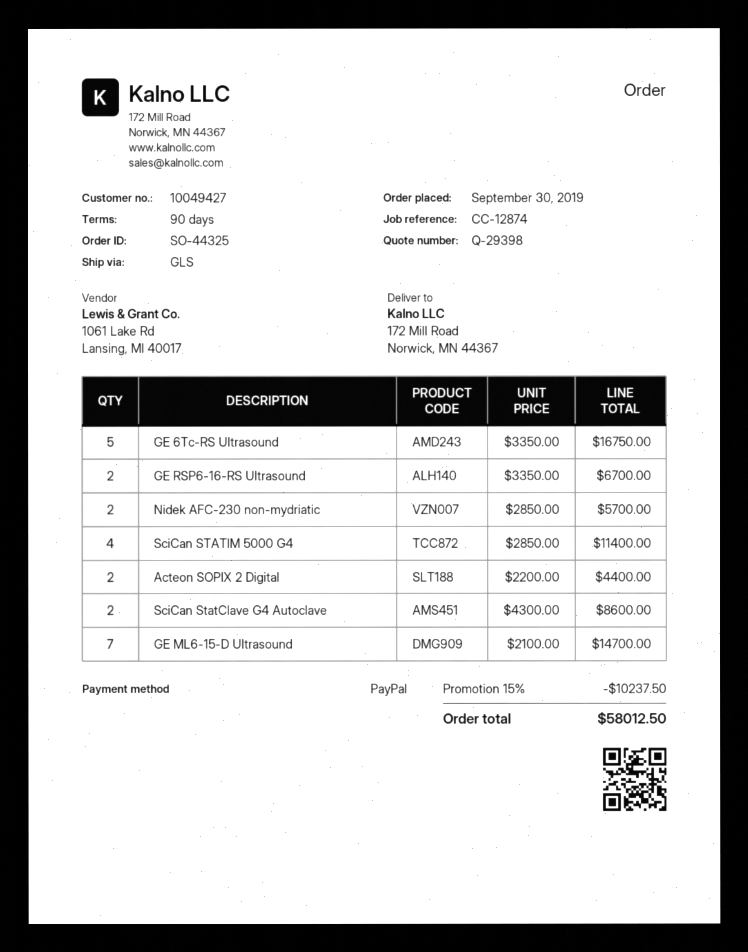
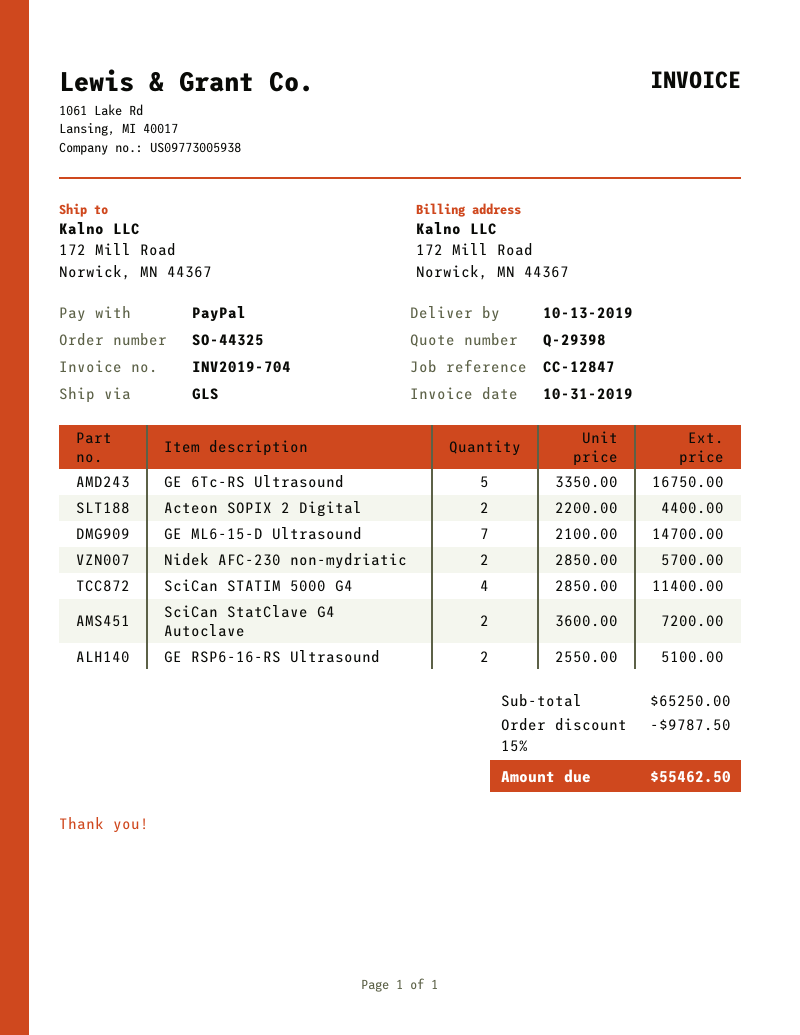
reference: CC-12874 -> CC-12847
GE RSP6-16-RS Ultrasound: 2 x 3350.00 = 6700.00 -> 2 x 2550.00 = 5100.00
SciCan StatClave G4 Autoclave: 2 x 4300.00 = 8600.00 -> 2 x 3600.00 = 7200.00
discount: 15% = 10237.50 -> 15% = 9787.50
total: 58012.50 -> 55462.50

